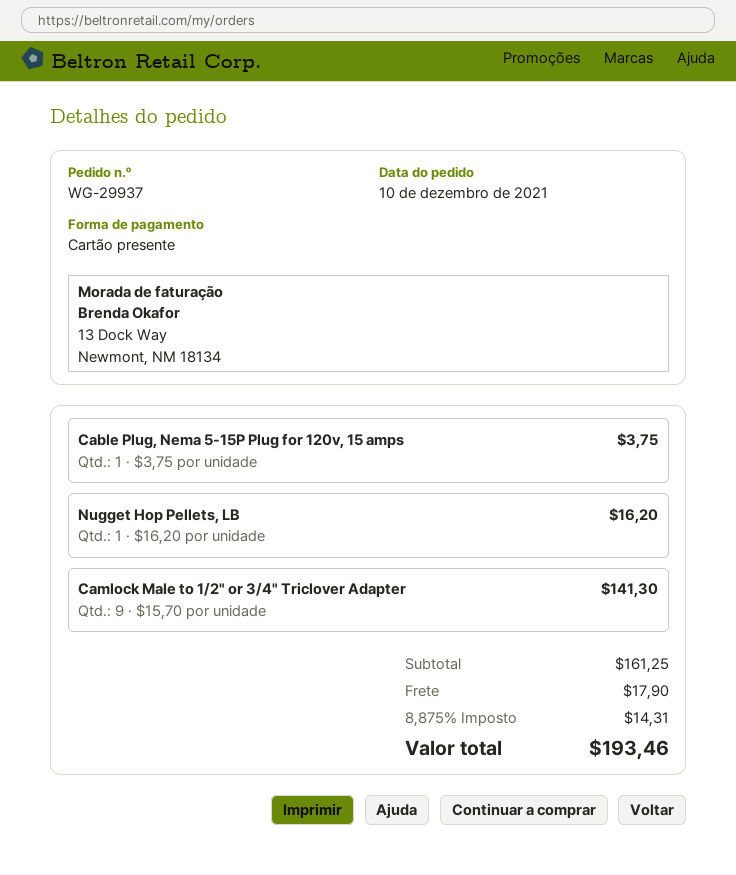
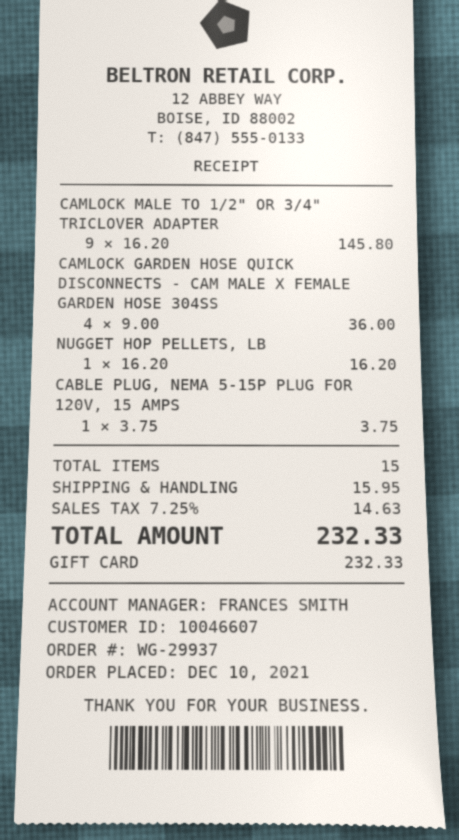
Camlock Male to 1/2" or 3/4" Triclover Adapter: 9 x 15.70 = 141.30 -> 9 x 16.20 = 145.80
CAMLOCK GARDEN HOSE QUICK DISCONNECTS - CAM MALE X FEMALE GARDEN HOSE 304SS: none -> 4 x 9.00 = 36.00
shipping: 17.90 -> 15.95
tax: 8.875% = 14.31 -> 7.25% = 14.63
total: 193.46 -> 232.33

